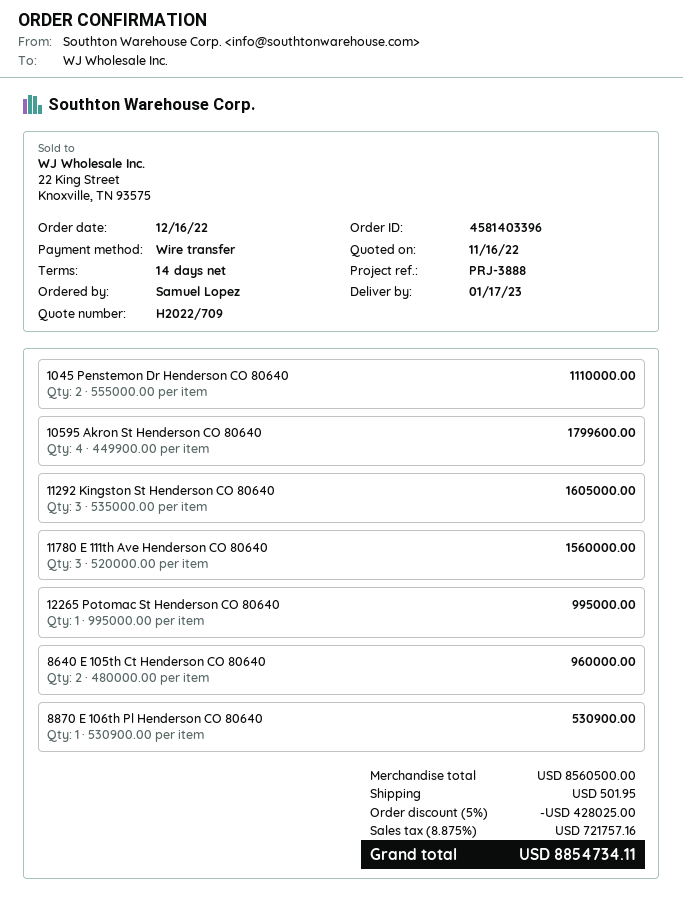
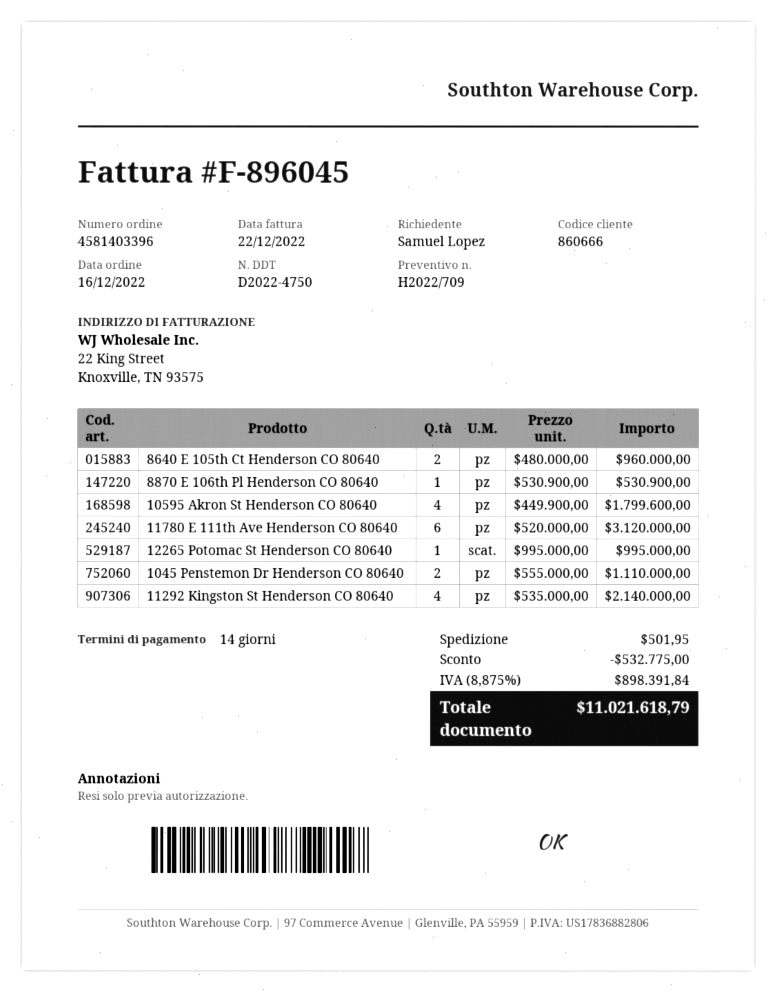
11292 Kingston St Henderson CO 80640: 3 x 535000.00 = 1605000.00 -> 4 x 535000.00 = 2140000.00
11780 E 111th Ave Henderson CO 80640: 3 x 520000.00 = 1560000.00 -> 6 x 520000.00 = 3120000.00
discount: 428025.00 -> 532775.00
tax: 8.875% = 721757.16 -> 8.875% = 898391.84
total: 8854734.11 -> 11021618.79

